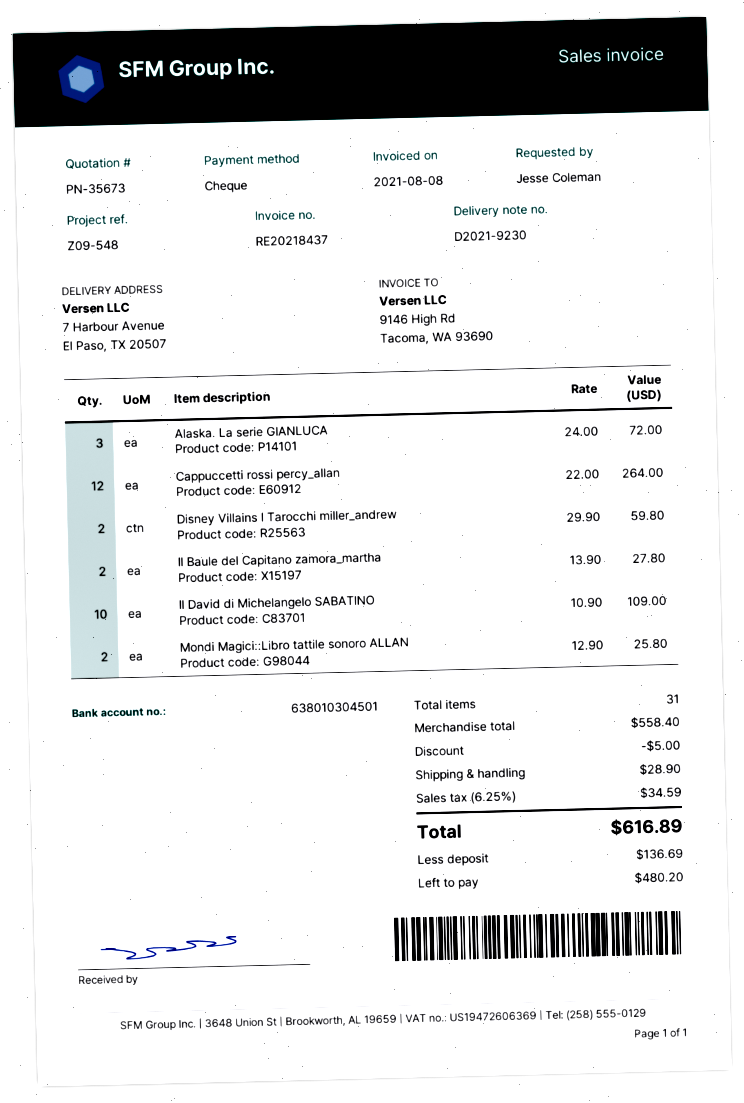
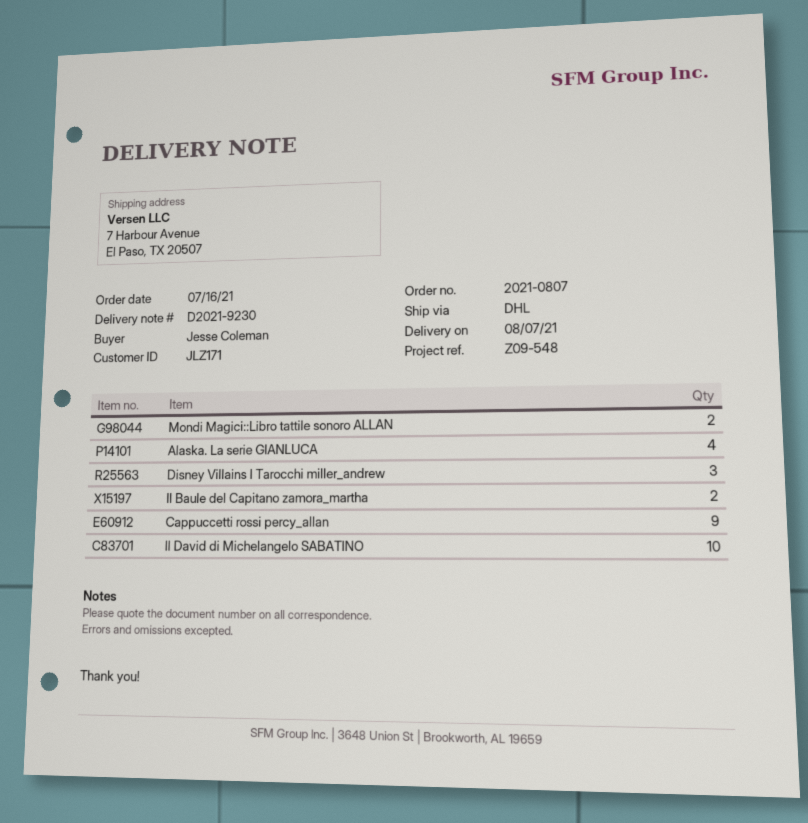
Alaska. La serie GIANLUCA: 3 -> 4
Cappuccetti rossi percy_allan: 12 -> 9
Disney Villains I Tarocchi miller_andrew: 2 -> 3

